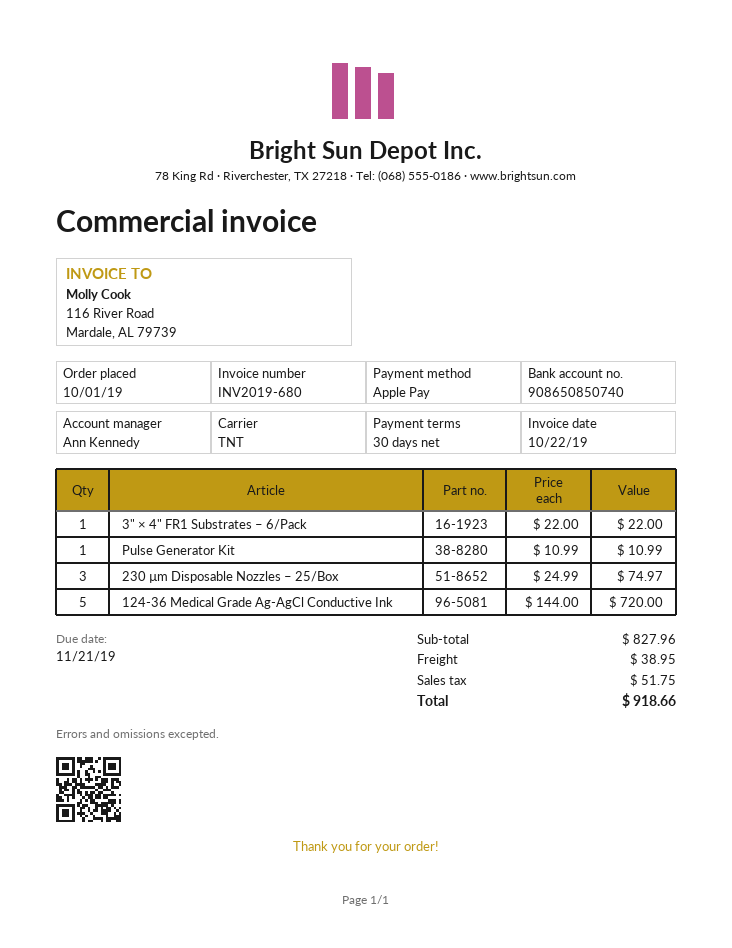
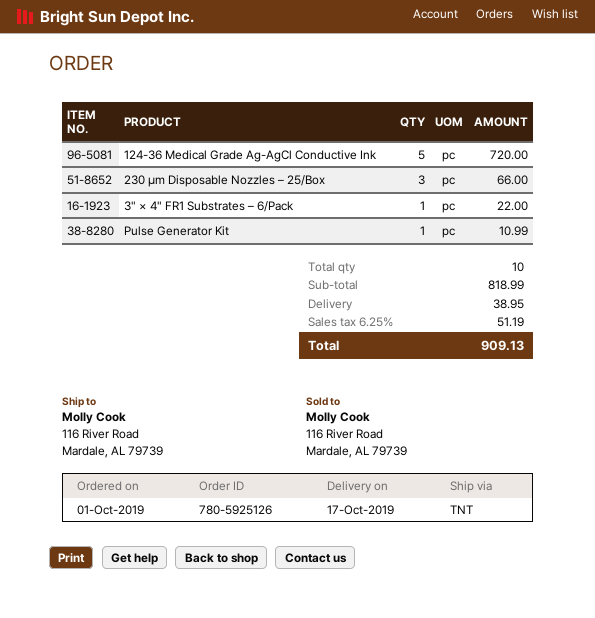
230 µm Disposable Nozzles – 25/Box: 3 for 74.97 -> 3 for 66.00
subtotal: 827.96 -> 818.99
tax: 51.75 -> 51.19
total: 918.66 -> 909.13

